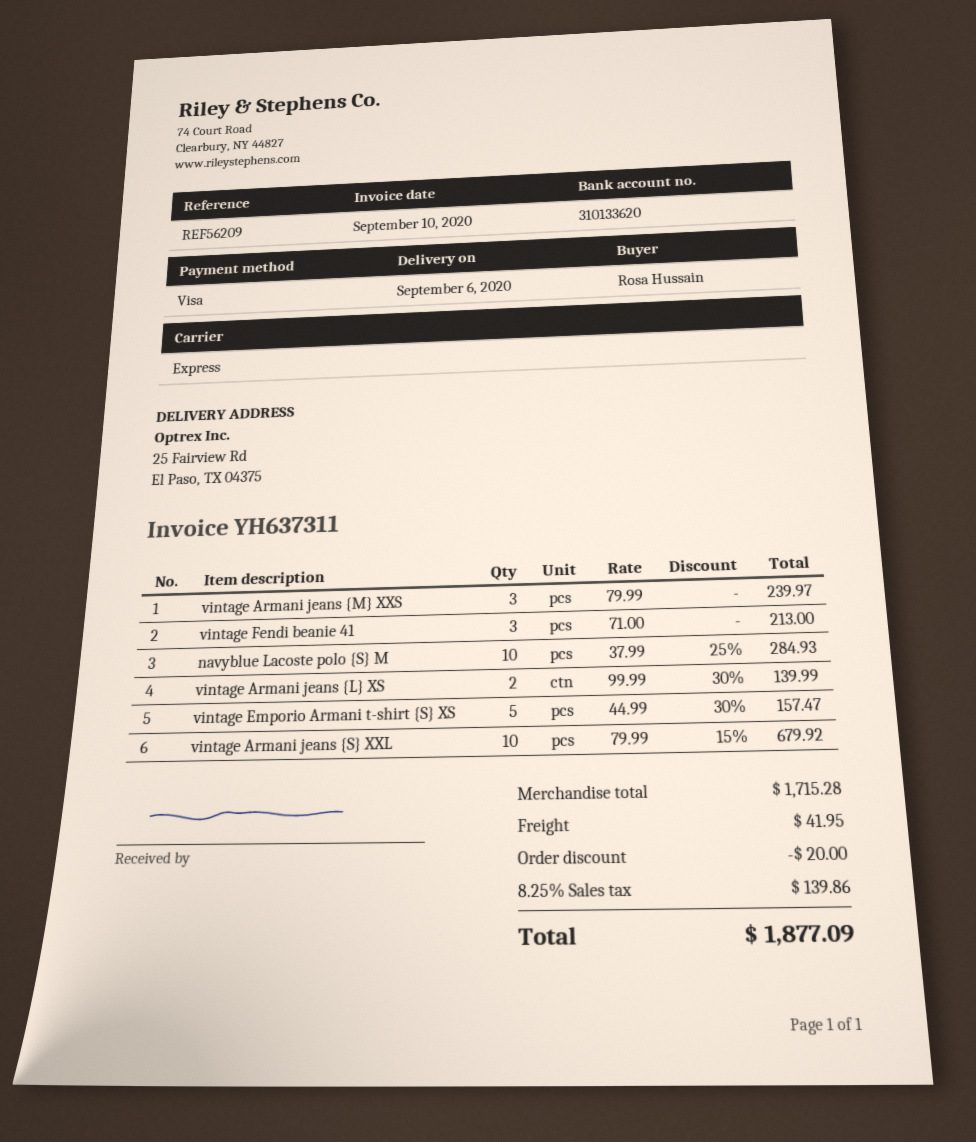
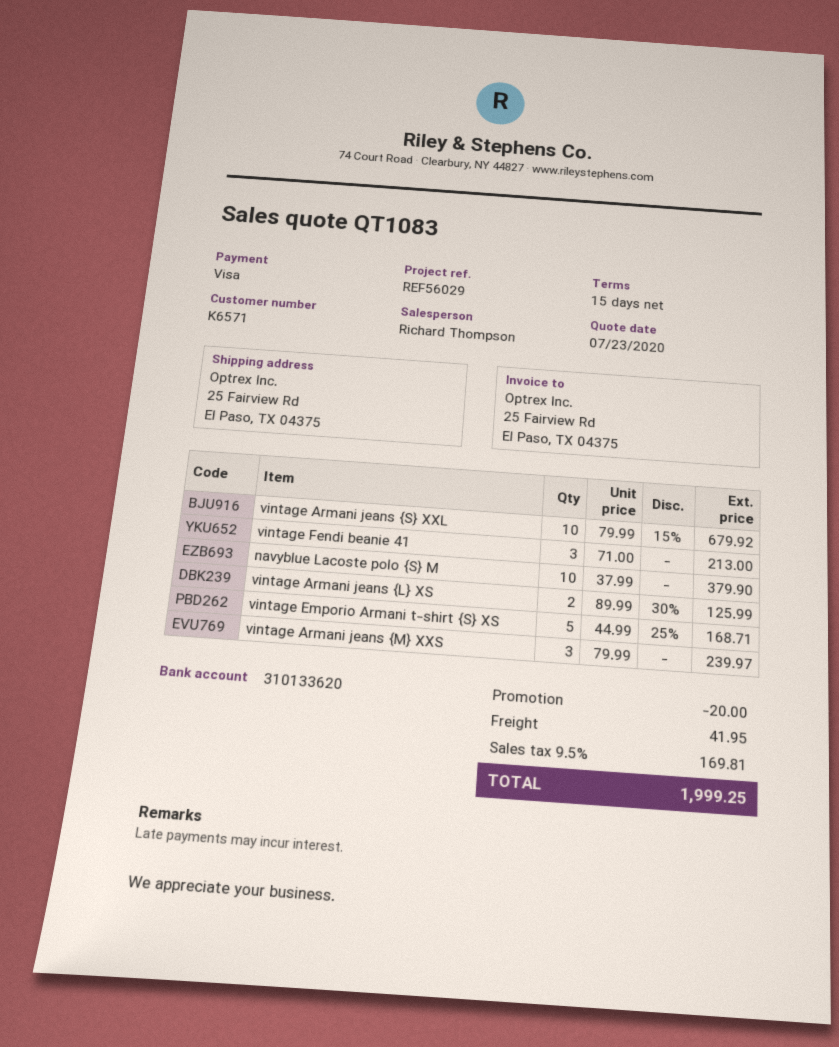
reference: REF56209 -> REF56029
navyblue Lacoste polo {S} M: 10 x 37.99 - 25% = 284.93 -> 10 x 37.99 = 379.90
vintage Armani jeans {L} XS: 2 x 99.99 - 30% = 139.99 -> 2 x 89.99 - 30% = 125.99
vintage Emporio Armani t-shirt {S} XS: 5 x 44.99 - 30% = 157.47 -> 5 x 44.99 - 25% = 168.71
tax: 8.25% = 139.86 -> 9.5% = 169.81
total: 1877.09 -> 1999.25

